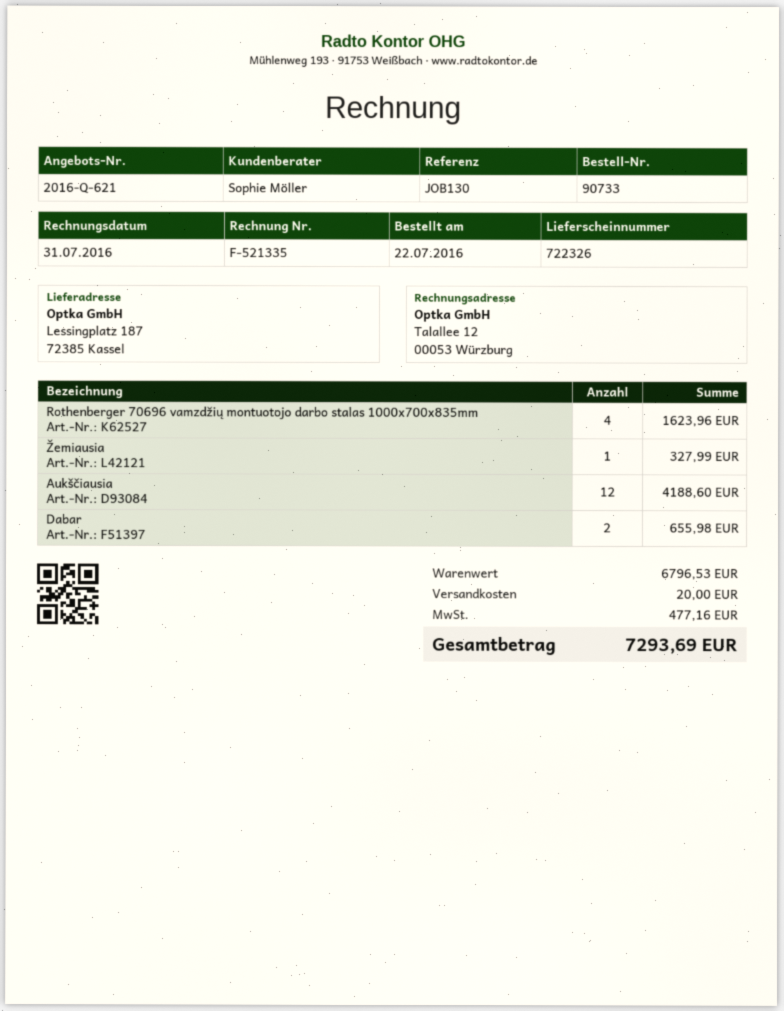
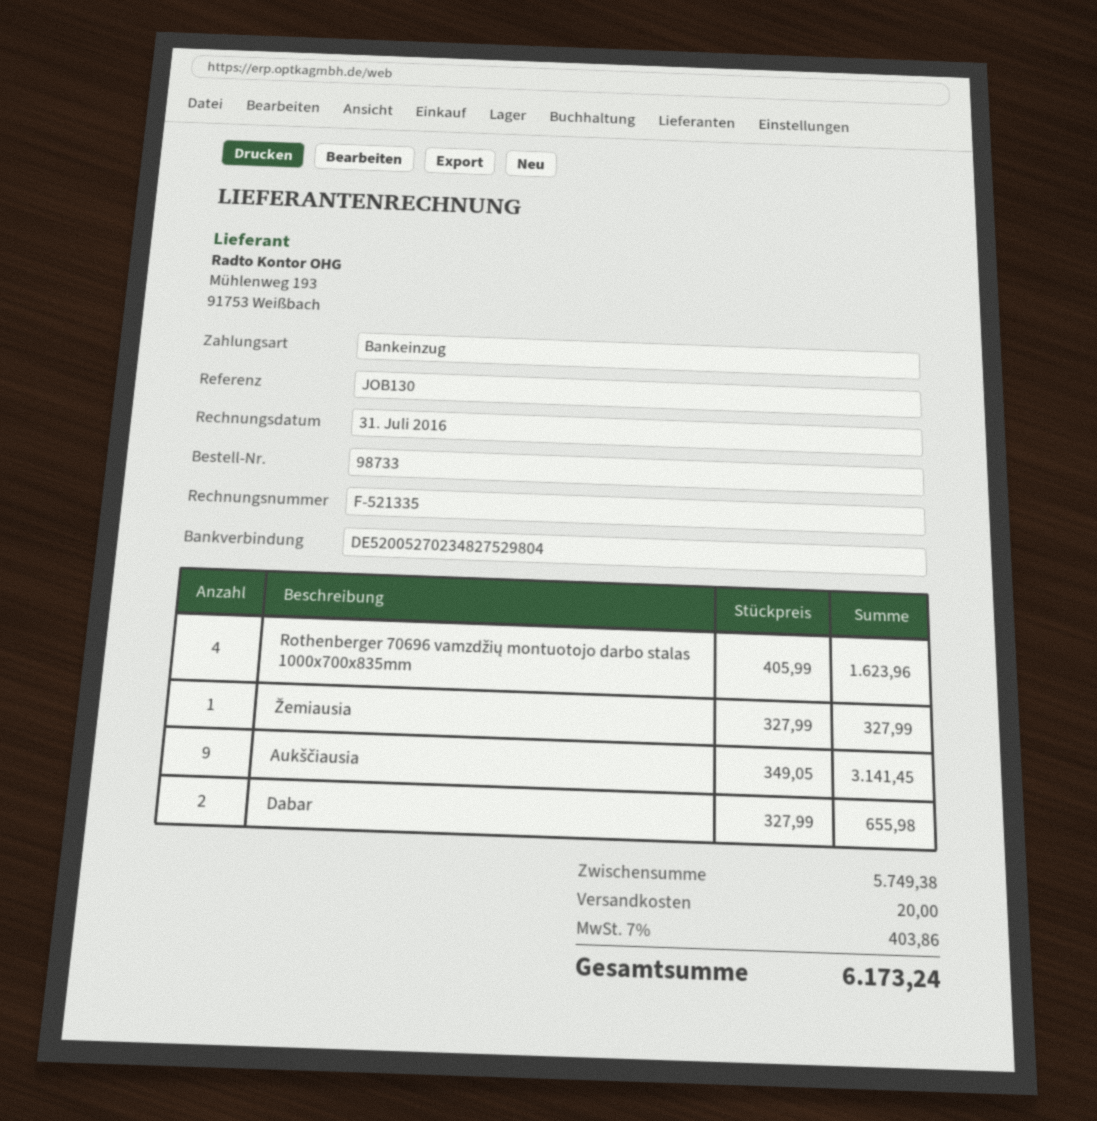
order number: 90733 -> 98733
Aukščiausia: 12 for 4188.60 -> 9 for 3141.45
subtotal: 6796.53 -> 5749.38
tax: 477.16 -> 403.86
total: 7293.69 -> 6173.24

